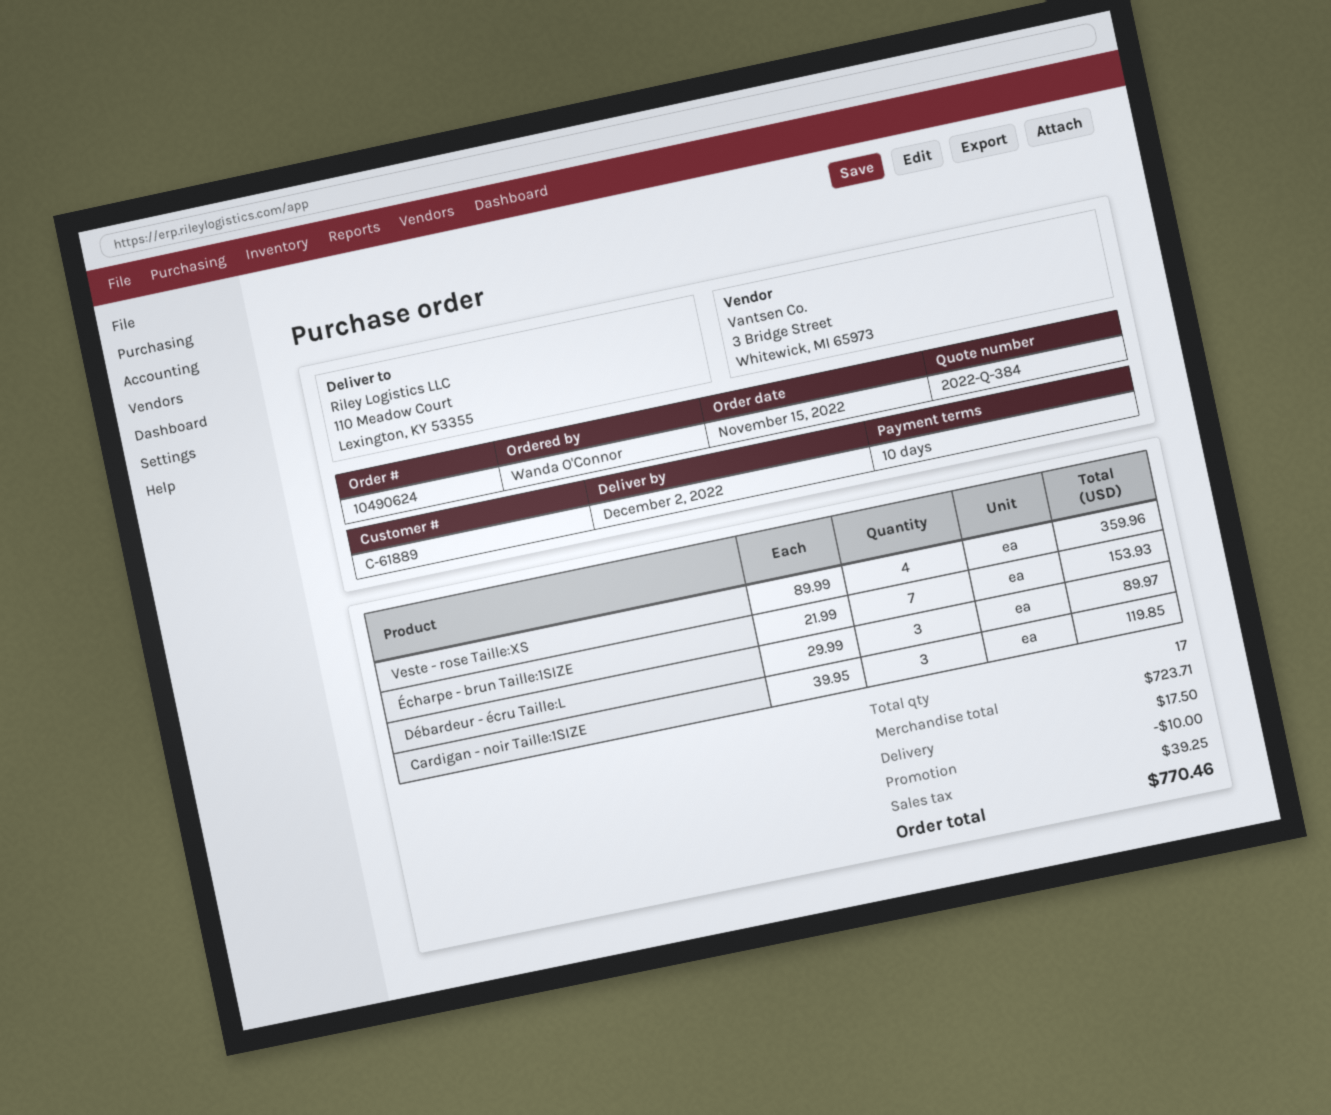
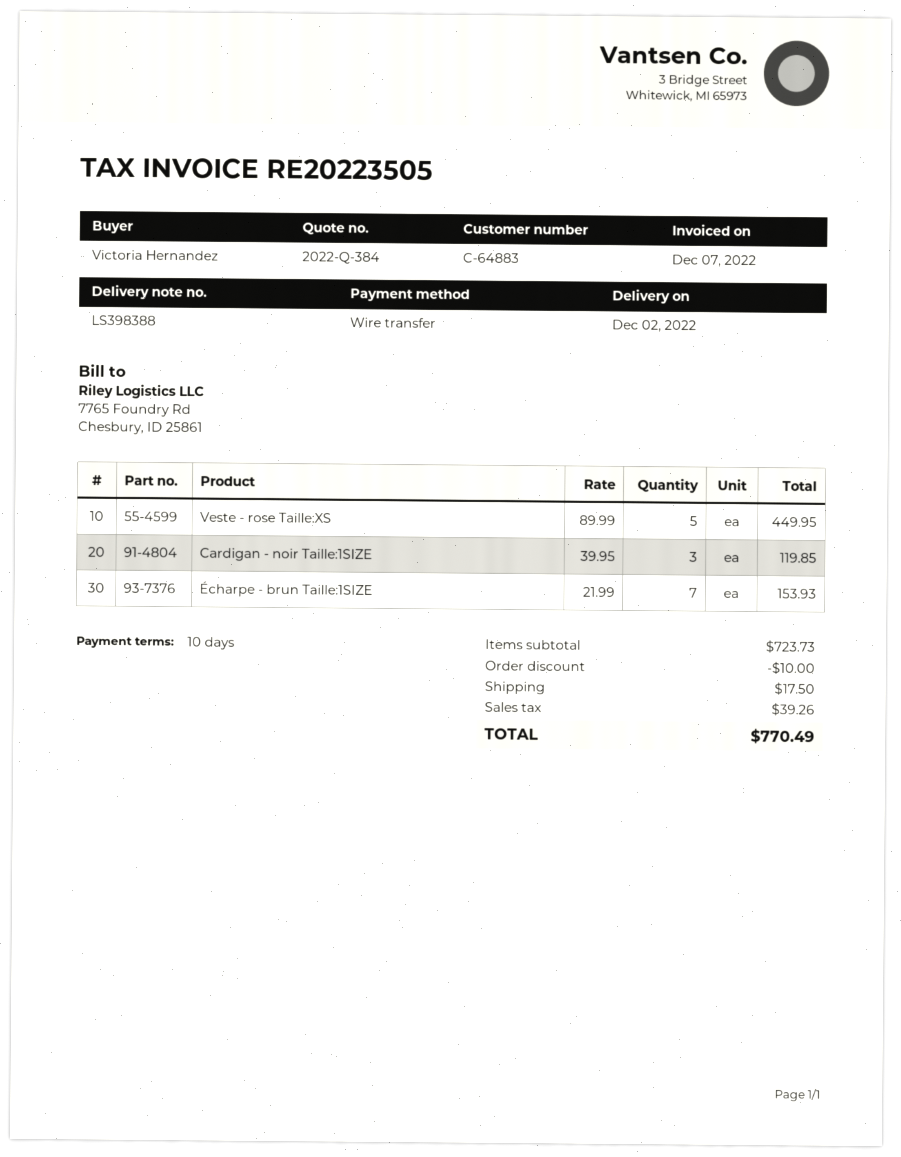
customer number: C-61889 -> C-64883
ordered by: Wanda O'Connor -> Victoria Hernandez
Veste - rose Taille:XS: 4 x 89.99 = 359.96 -> 5 x 89.99 = 449.95
Débardeur - écru Taille:L: 3 x 29.99 = 89.97 -> none
subtotal: 723.71 -> 723.73
tax: 39.25 -> 39.26
total: 770.46 -> 770.49

